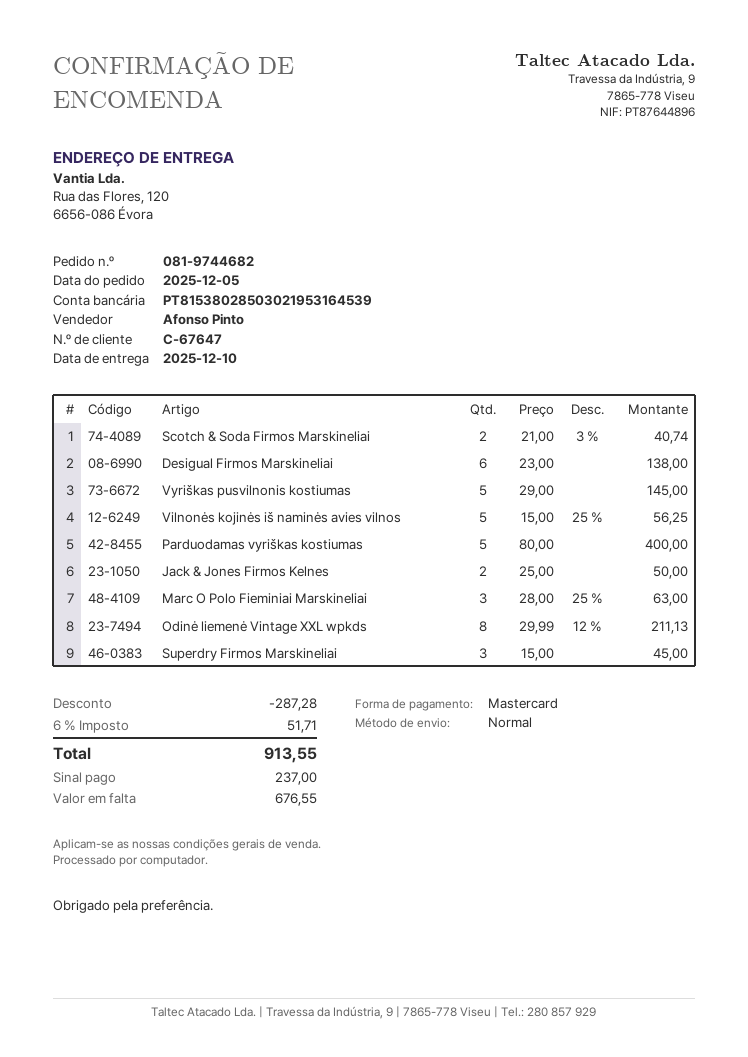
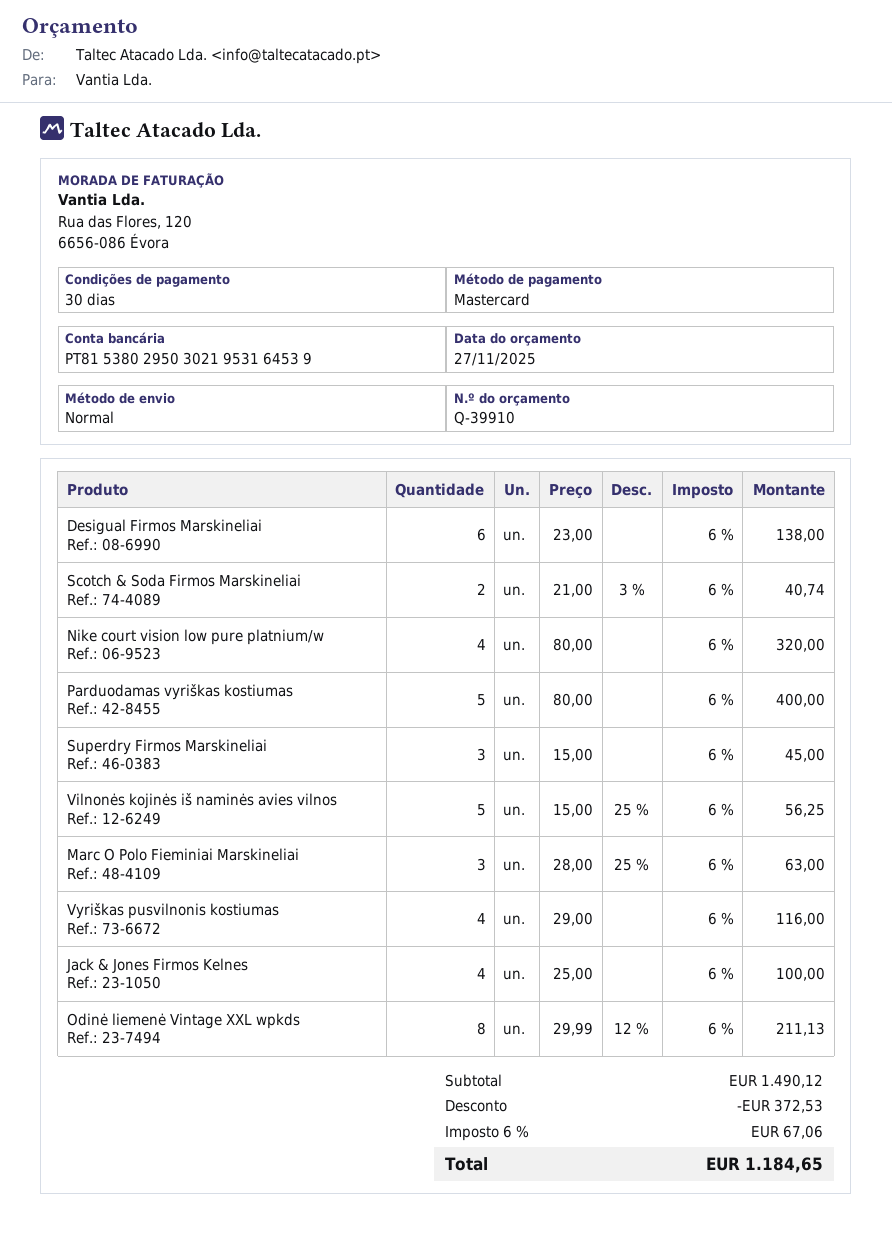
bank account: PT81538028503021953164539 -> PT81538029503021953164539
Vyriškas pusvilnonis kostiumas: 5 x 29.00 = 145.00 -> 4 x 29.00 = 116.00
Jack & Jones Firmos Kelnes: 2 x 25.00 = 50.00 -> 4 x 25.00 = 100.00
Nike court vision low pure platnium/w: none -> 4 x 80.00 = 320.00
discount: 287.28 -> 372.53
tax: 6% = 51.71 -> 6% = 67.06
total: 913.55 -> 1184.65

